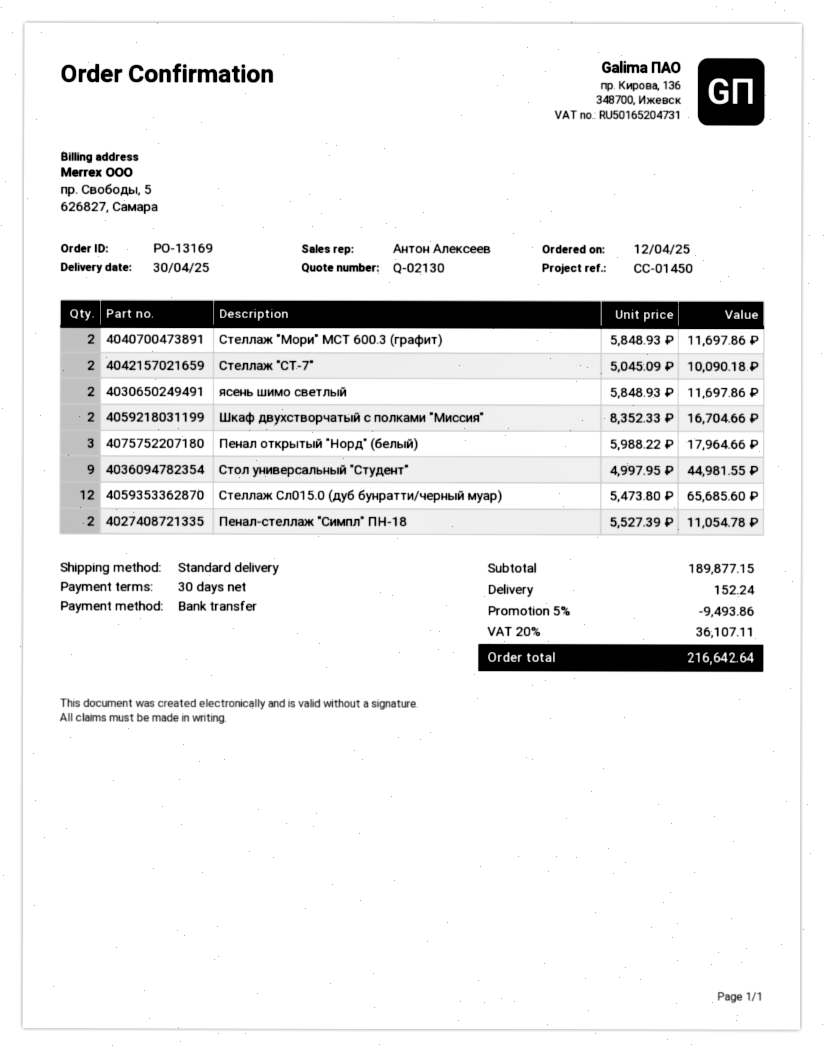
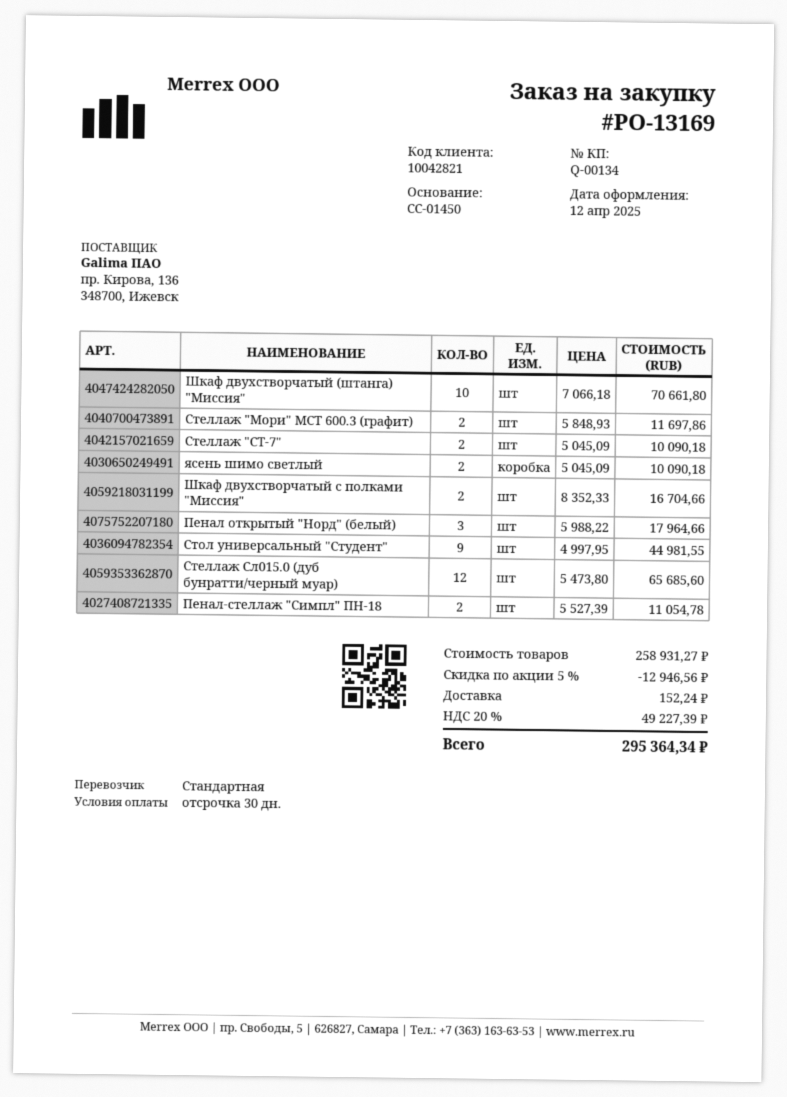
quote number: Q-02130 -> Q-00134
ясень шимо светлый: 2 x 5848.93 = 11697.86 -> 2 x 5045.09 = 10090.18
Шкаф двухстворчатый (штанга) "Миссия": none -> 10 x 7066.18 = 70661.80
subtotal: 189877.15 -> 258931.27
discount: 5% = 9493.86 -> 5% = 12946.56
tax: 20% = 36107.11 -> 20% = 49227.39
total: 216642.64 -> 295364.34

